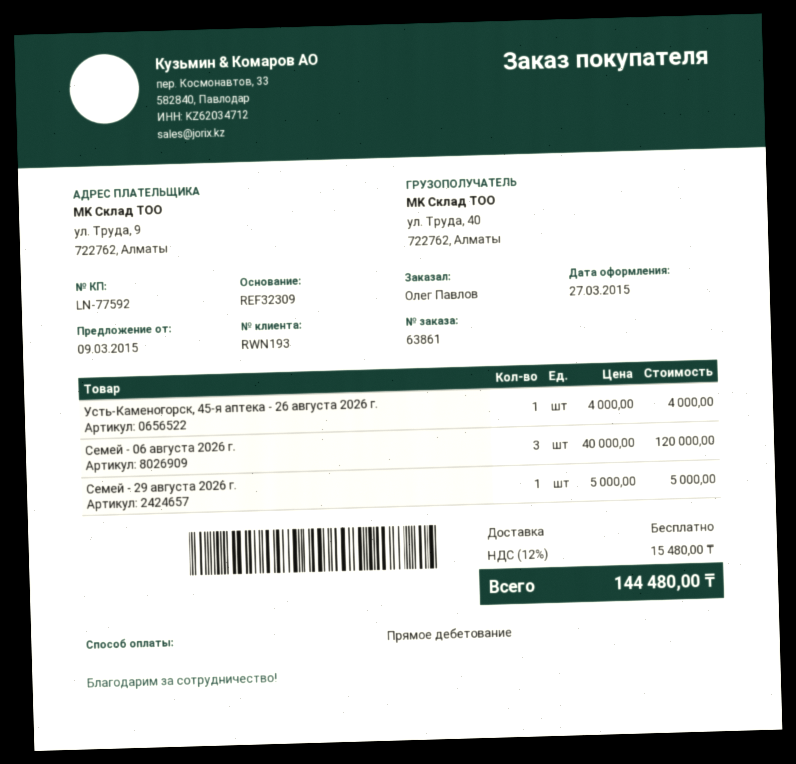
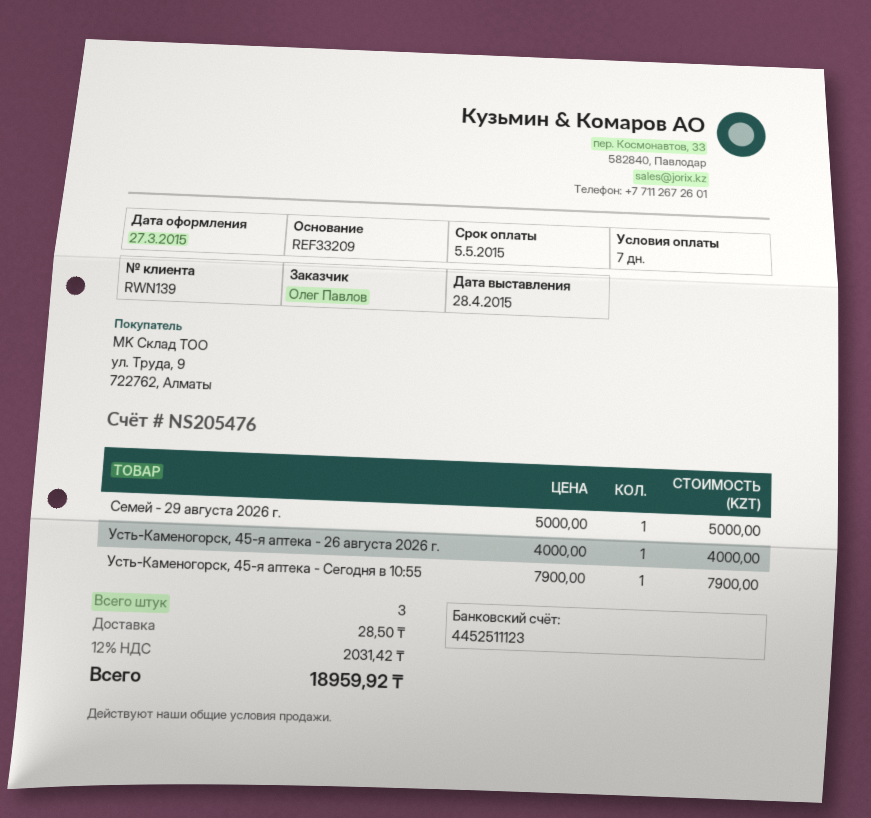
customer number: RWN193 -> RWN139
reference: REF32309 -> REF33209
Семей - 06 августа 2026 г.: 3 x 40000.00 = 120000.00 -> none
Усть-Каменогорск, 45-я аптека - Сегодня в 10:55: none -> 1 x 7900.00 = 7900.00
shipping: 0.00 -> 28.50
tax: 12% = 15480.00 -> 12% = 2031.42
total: 144480.00 -> 18959.92

